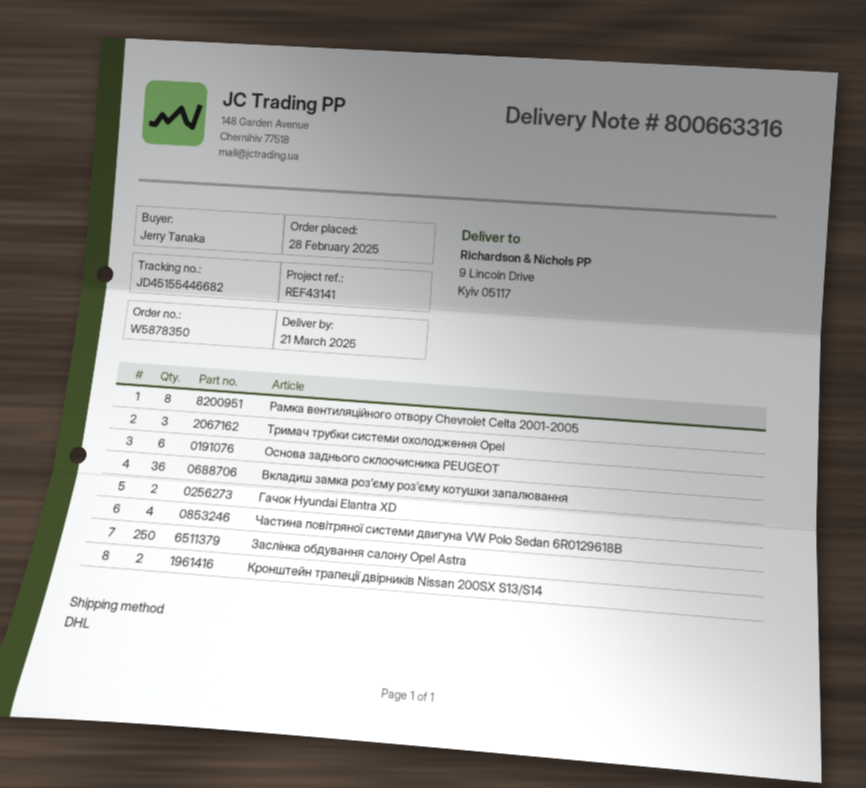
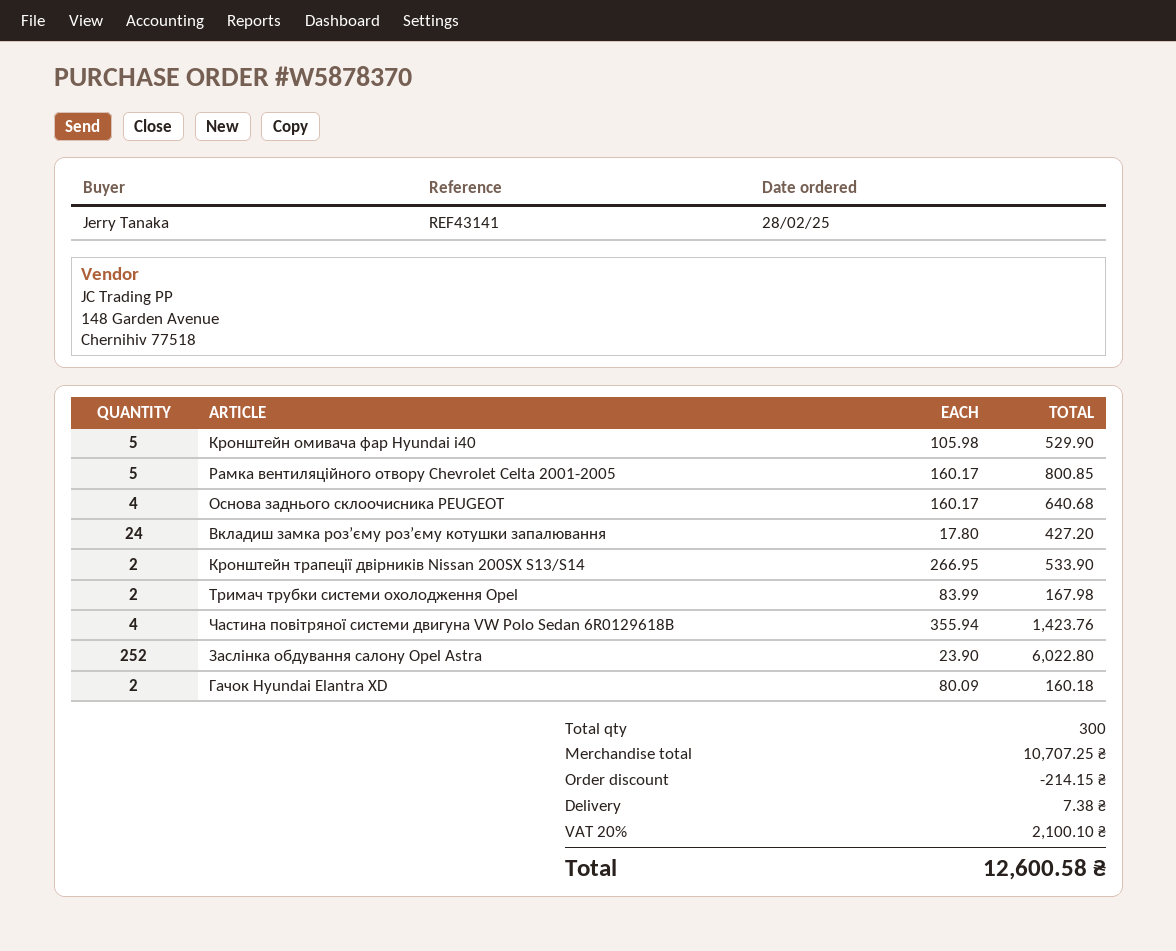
order number: W5878350 -> W5878370
Рамка вентиляційного отвору Chevrolet Celta 2001-2005: 8 -> 5
Тримач трубки системи охолодження Opel: 3 -> 2
Основа заднього склоочисника PEUGEOT: 6 -> 4
Вкладиш замка роз’єму роз’єму котушки запалювання: 36 -> 24
Заслінка обдування салону Opel Astra: 250 -> 252
Кронштейн омивача фар Hyundai i40: none -> 5

